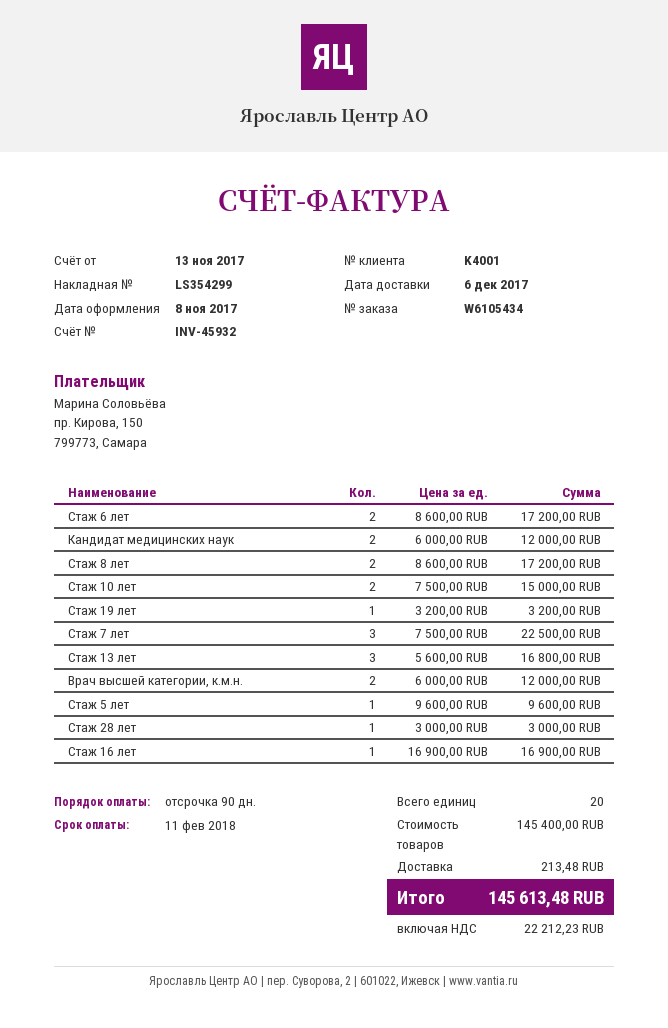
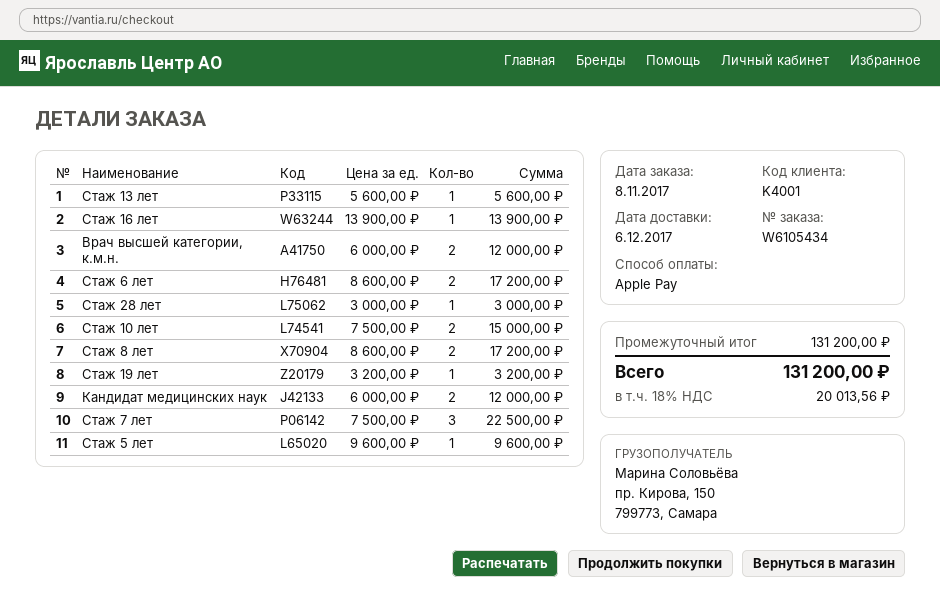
Стаж 13 лет: 3 x 5600.00 = 16800.00 -> 1 x 5600.00 = 5600.00
Стаж 16 лет: 1 x 16900.00 = 16900.00 -> 1 x 13900.00 = 13900.00
subtotal: 145400.00 -> 131200.00
shipping: 213.48 -> none
tax: 22212.23 -> 20013.56
total: 145613.48 -> 131200.00

